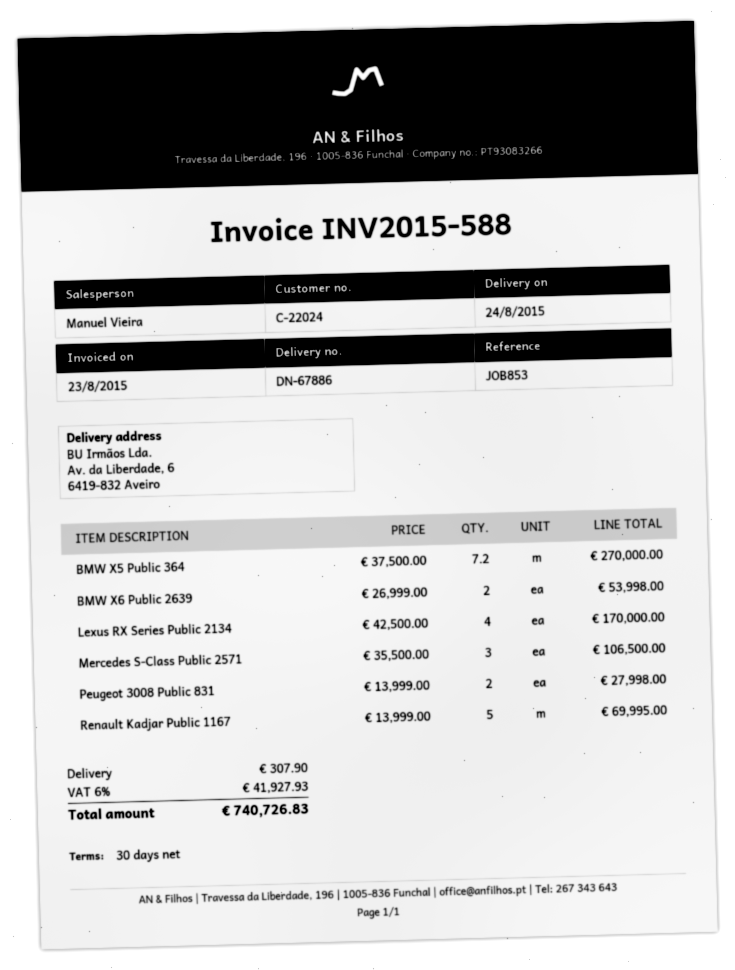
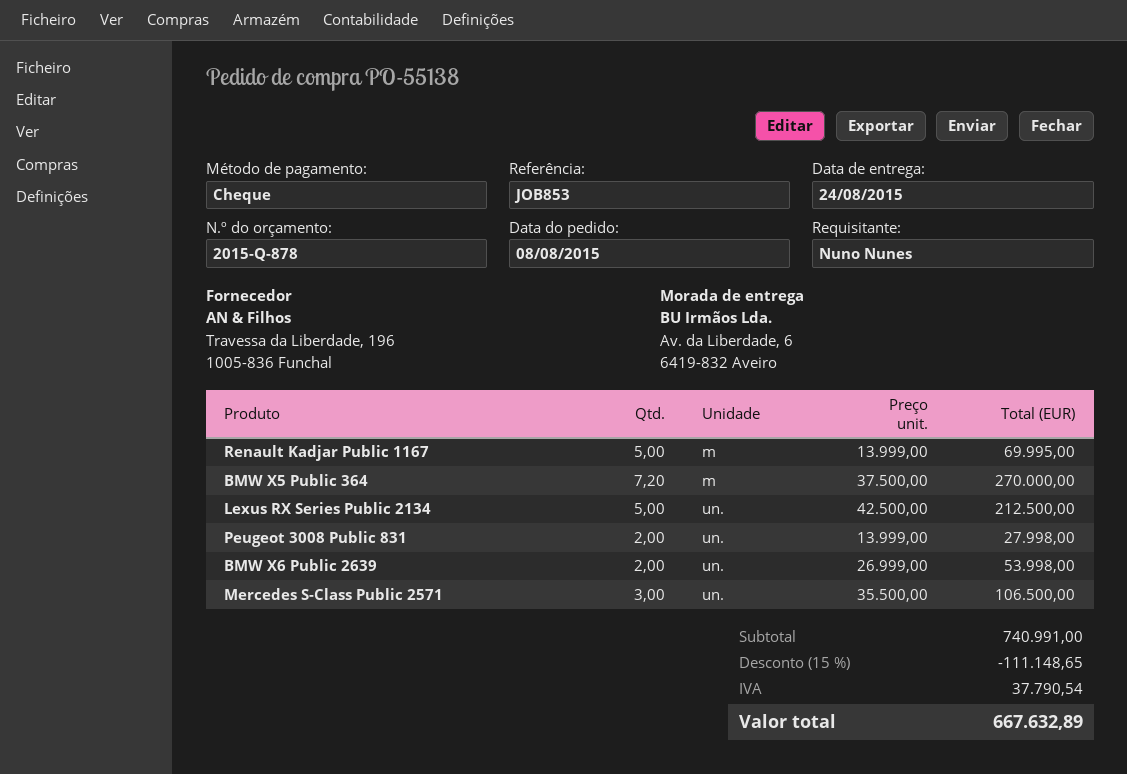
Lexus RX Series Public 2134: 4 x 42500.00 = 170000.00 -> 5 x 42500.00 = 212500.00
discount: none -> 15% = 111148.65
shipping: 307.90 -> none
tax: 41927.93 -> 37790.54
total: 740726.83 -> 667632.89

